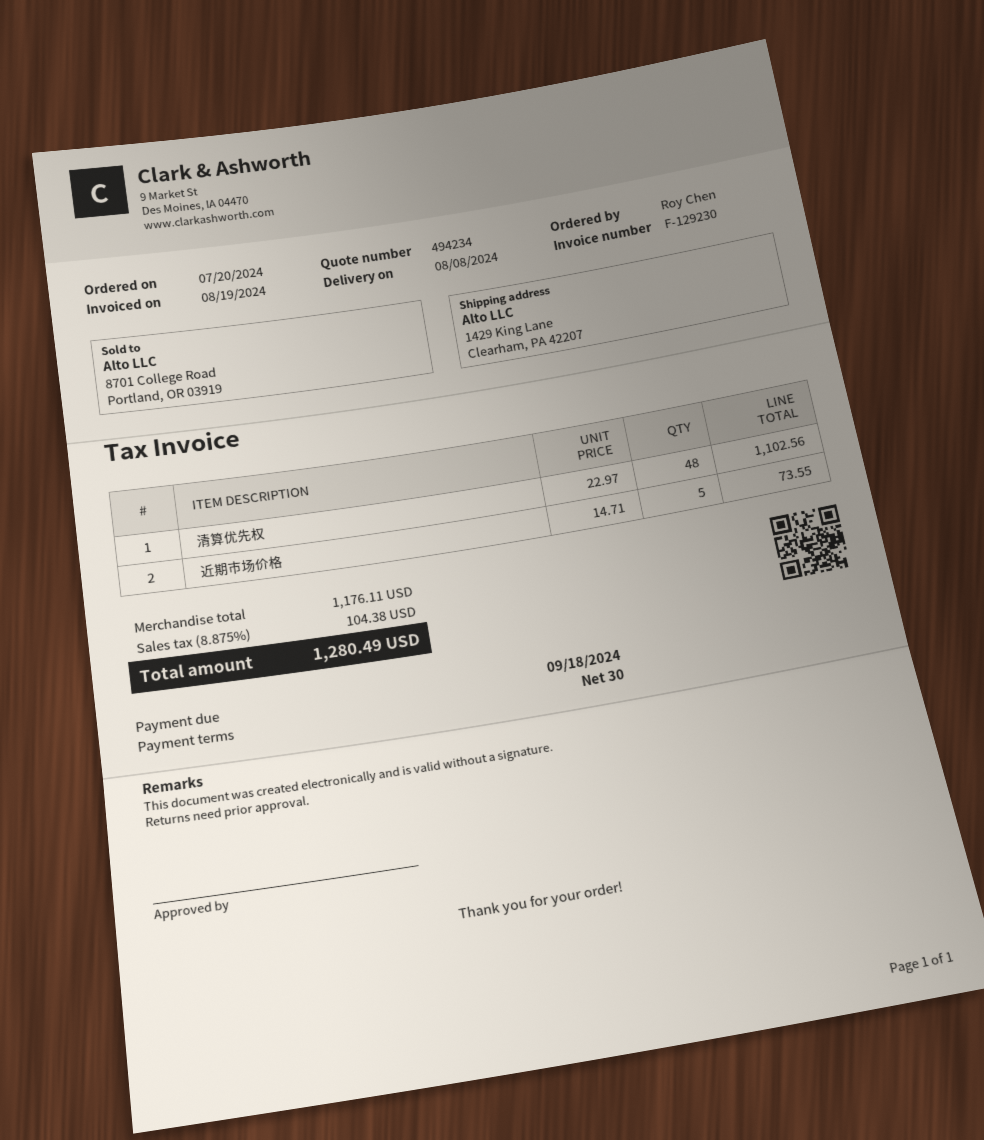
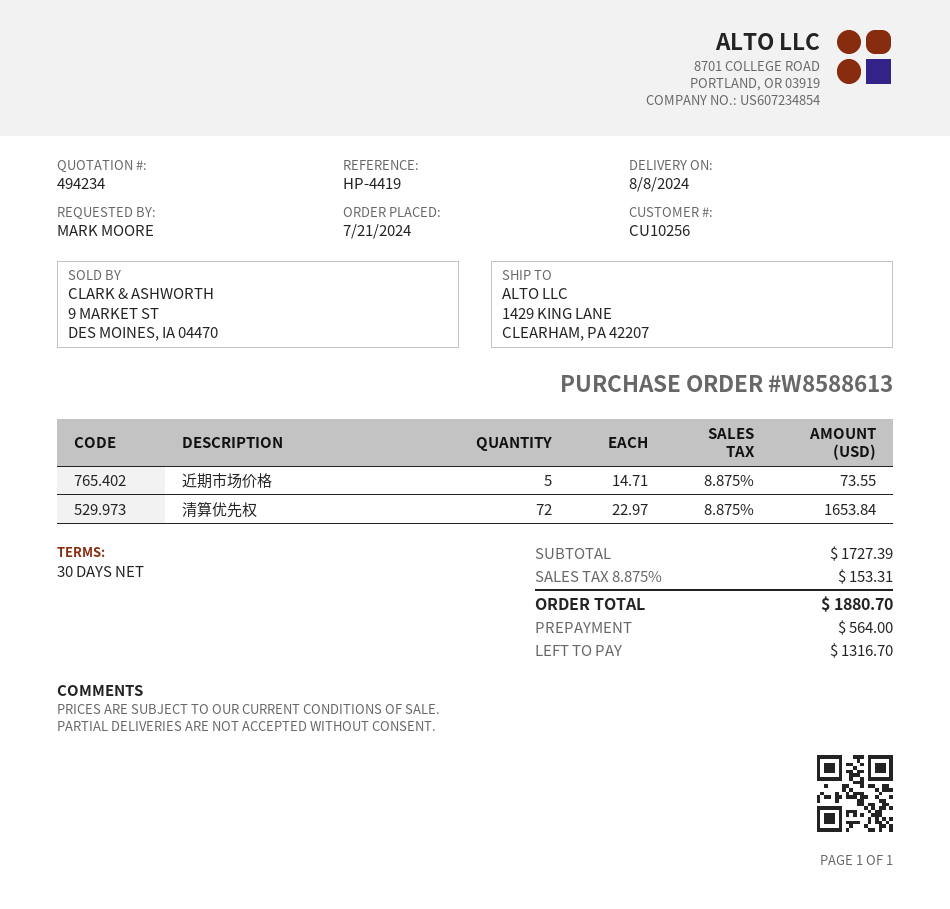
order date: 2024-07-20 -> 2024-07-21
ordered by: Roy Chen -> MARK MOORE
清算优先权: 48 x 22.97 = 1102.56 -> 72 x 22.97 = 1653.84
subtotal: 1176.11 -> 1727.39
tax: 8.875% = 104.38 -> 8.875% = 153.31
total: 1280.49 -> 1880.70

